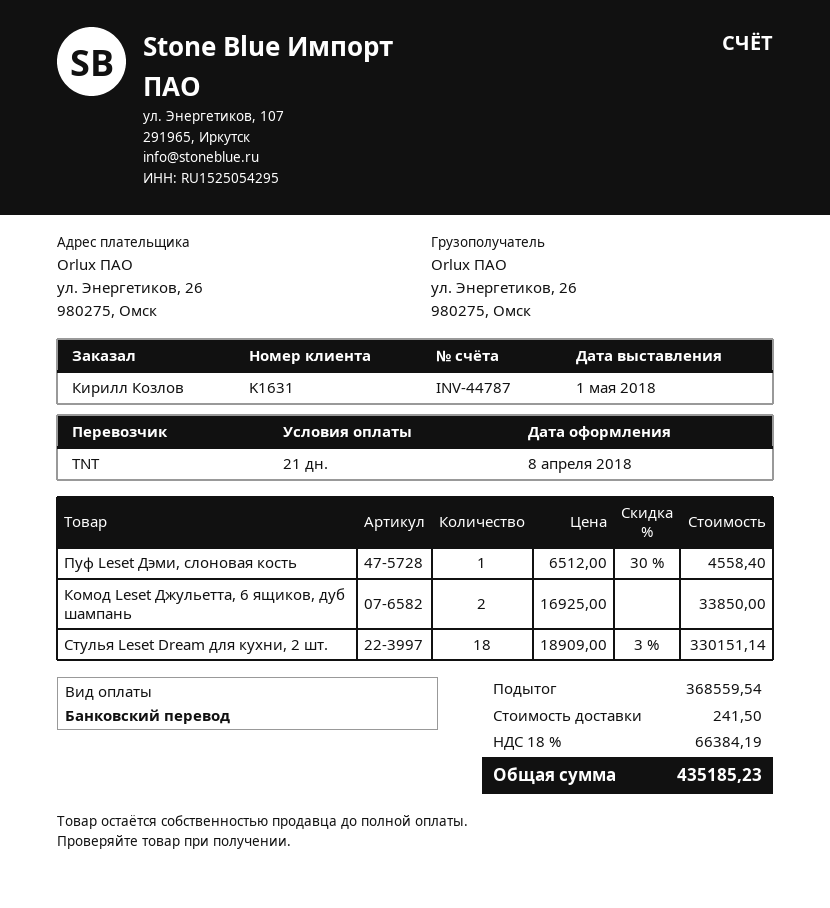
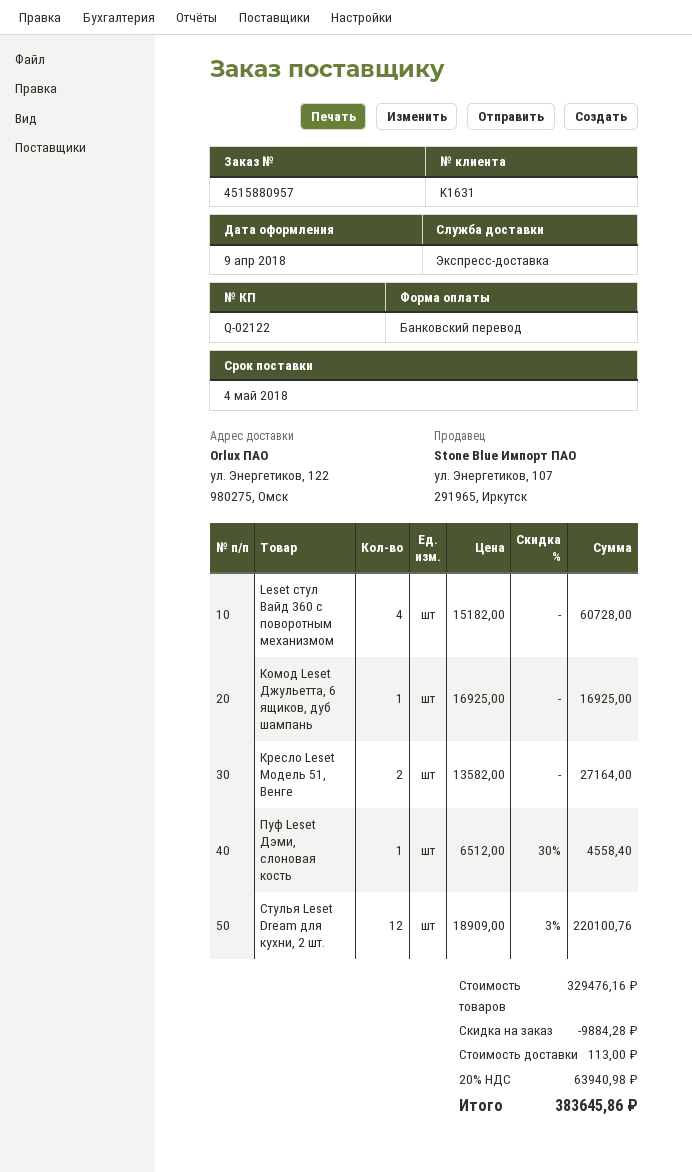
order date: 2018-04-08 -> 2018-04-09
shipping method: TNT -> express
ship to: ул. Энергетиков, 26, 980275, Омск -> ул. Энергетиков, 122, 980275, Омск
Комод Leset Джульетта, 6 ящиков, дуб шампань: 2 x 16925.00 = 33850.00 -> 1 x 16925.00 = 16925.00
Стулья Leset Dream для кухни, 2 шт.: 18 x 18909.00 - 3% = 330151.14 -> 12 x 18909.00 - 3% = 220100.76
Leset стул Вайд 360 с поворотным механизмом: none -> 4 x 15182.00 = 60728.00
Кресло Leset Модель 51, Венге: none -> 2 x 13582.00 = 27164.00
subtotal: 368559.54 -> 329476.16
discount: none -> 9884.28
shipping: 241.50 -> 113.00
tax: 18% = 66384.19 -> 20% = 63940.98
total: 435185.23 -> 383645.86

